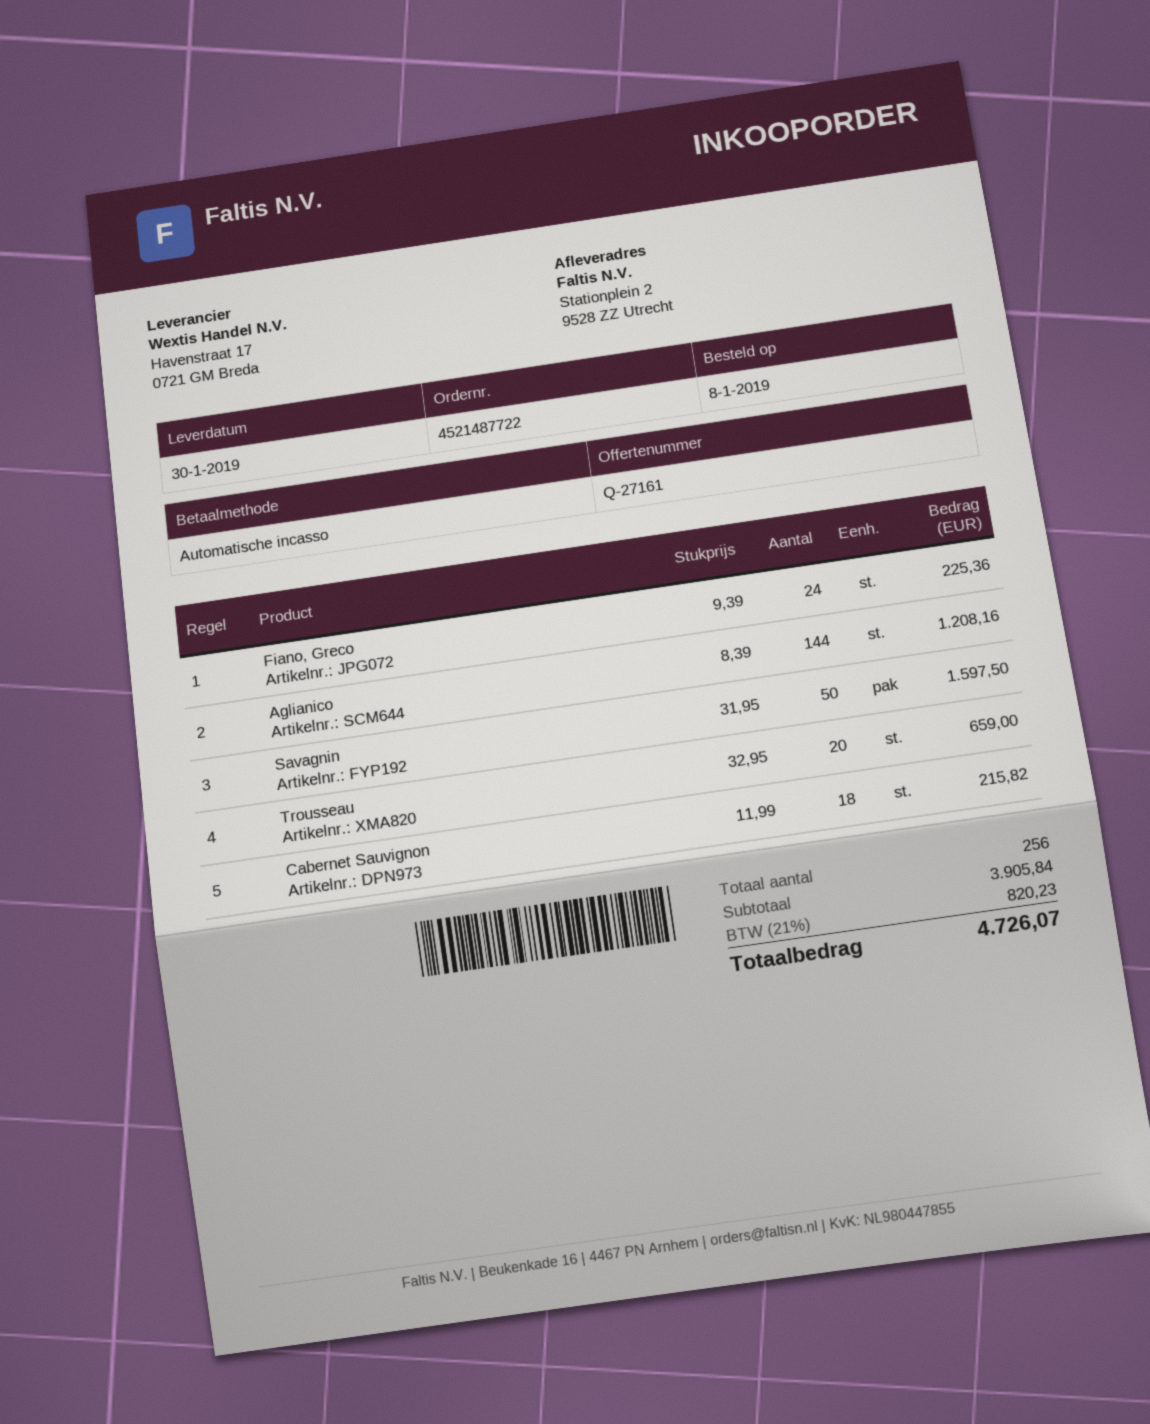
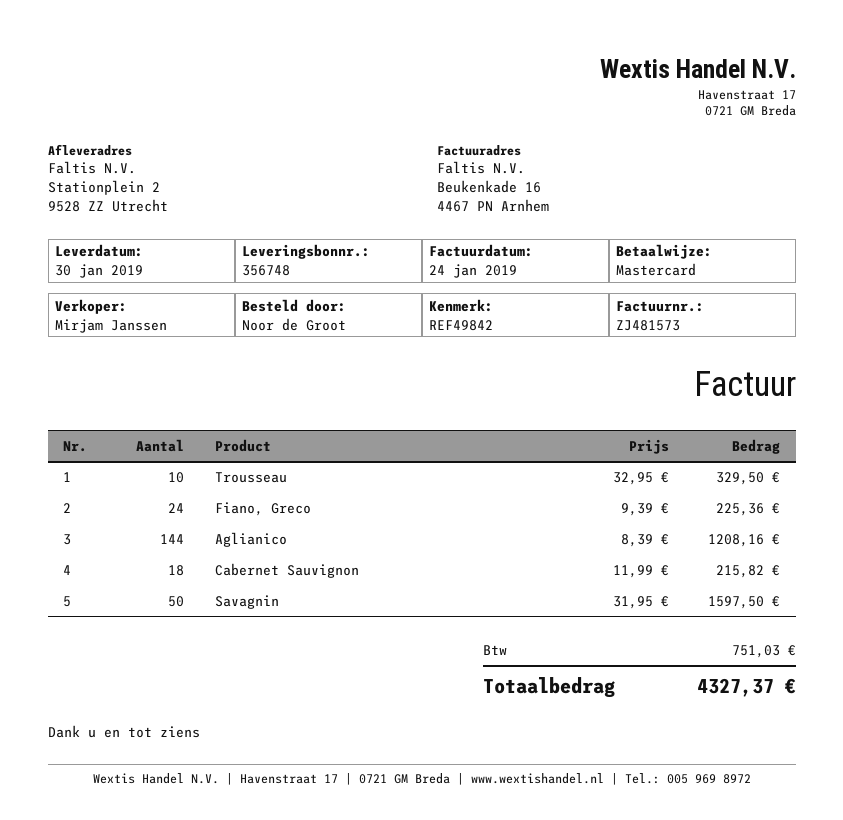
payment method: direct debit -> Mastercard
Trousseau: 20 x 32.95 = 659.00 -> 10 x 32.95 = 329.50
tax: 820.23 -> 751.03
total: 4726.07 -> 4327.37

